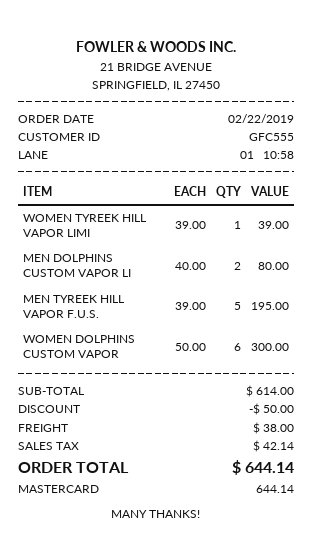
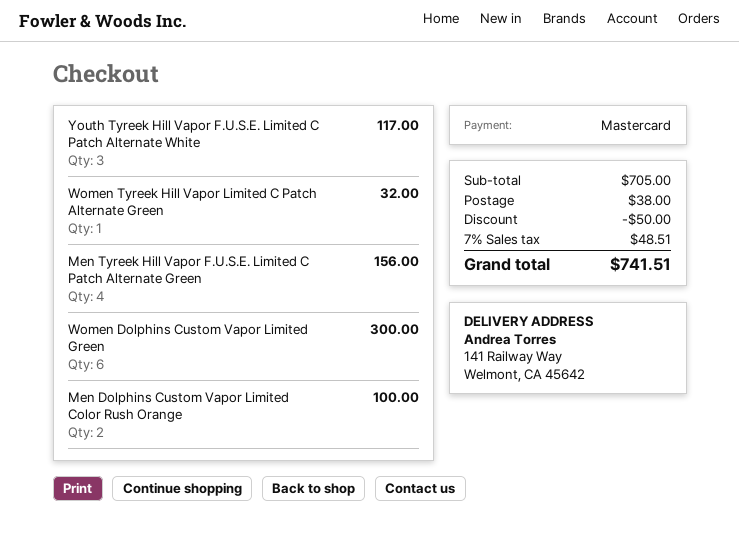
WOMEN TYREEK HILL VAPOR LIMI: 1 for 39.00 -> 1 for 32.00
MEN DOLPHINS CUSTOM VAPOR LI: 2 for 80.00 -> 2 for 100.00
MEN TYREEK HILL VAPOR F.U.S.: 5 for 195.00 -> 4 for 156.00
Youth Tyreek Hill Vapor F.U.S.E. Limited C Patch Alternate White: none -> 3 for 117.00
subtotal: 614.00 -> 705.00
tax: 42.14 -> 48.51
total: 644.14 -> 741.51

